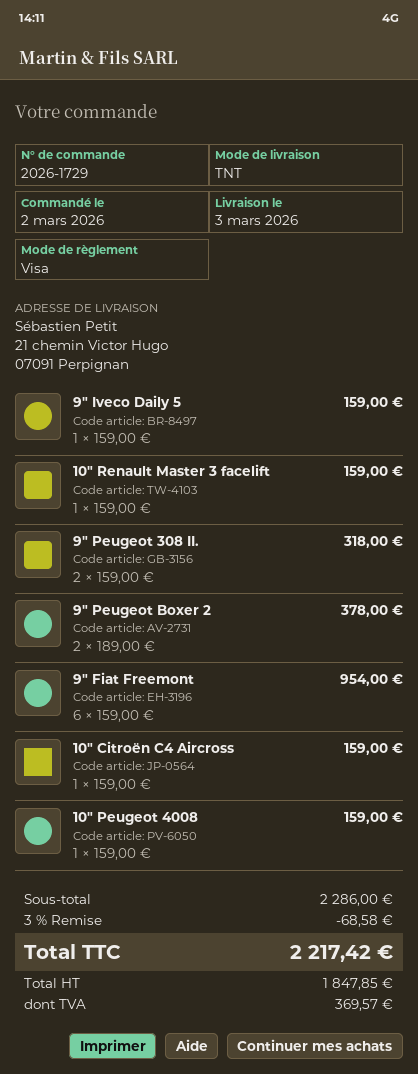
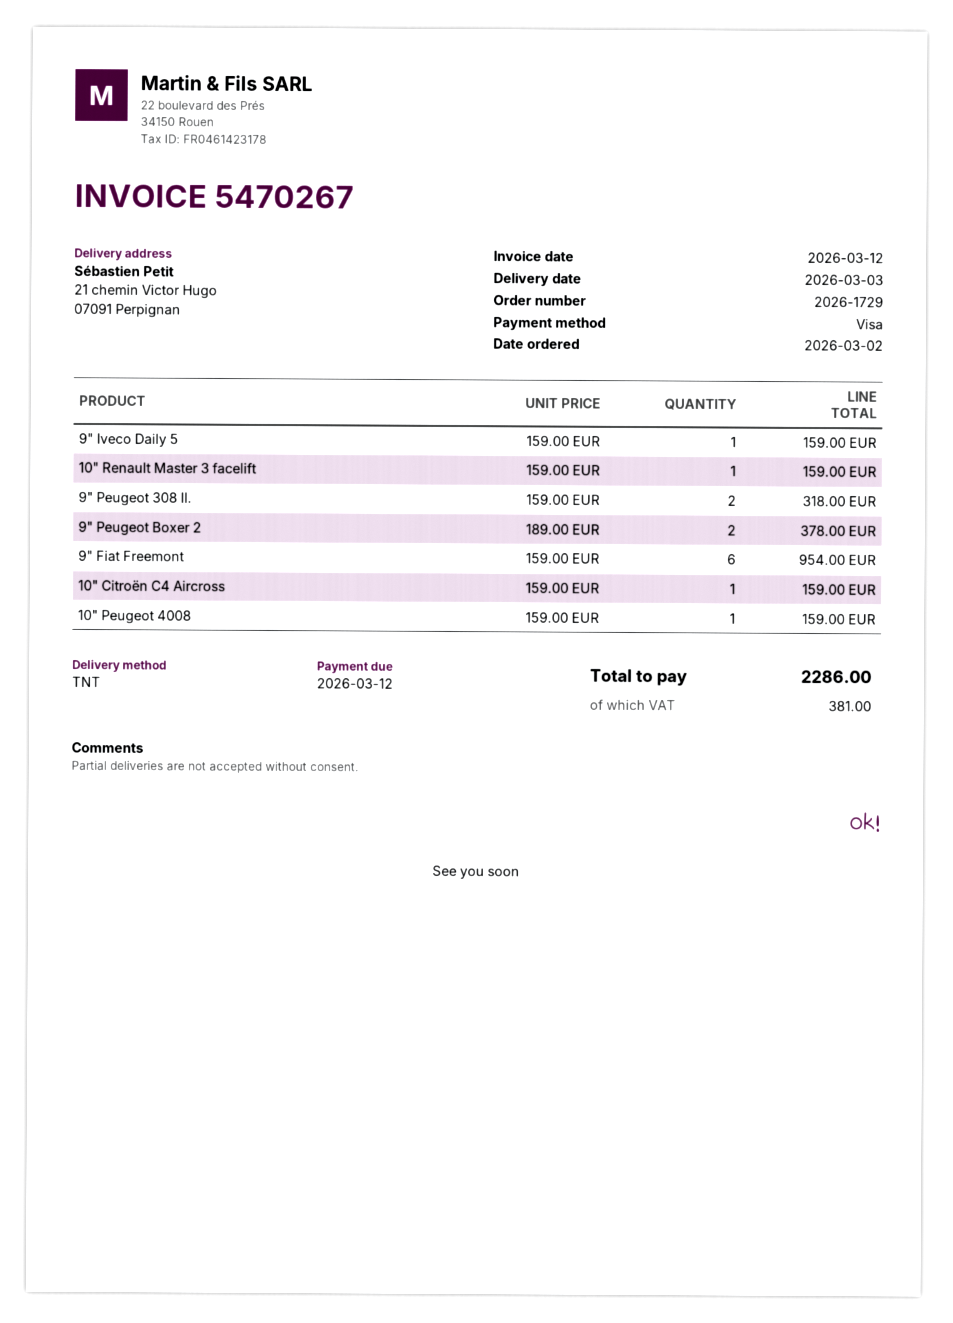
discount: 3% = 68.58 -> none
tax: 369.57 -> 381.00
total: 2217.42 -> 2286.00

